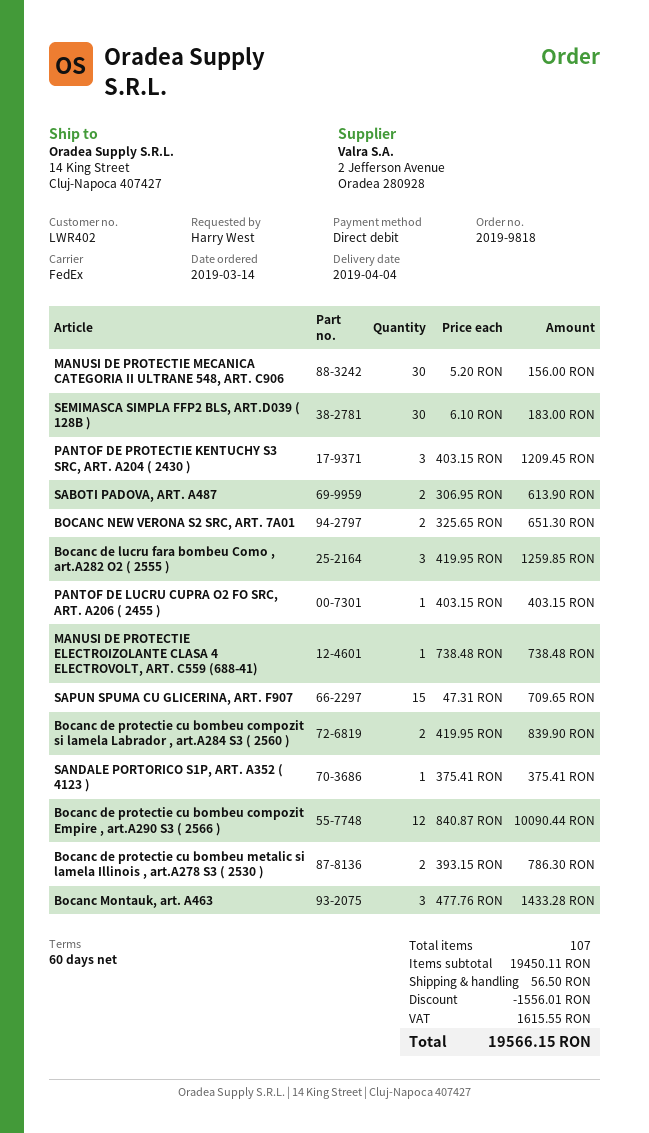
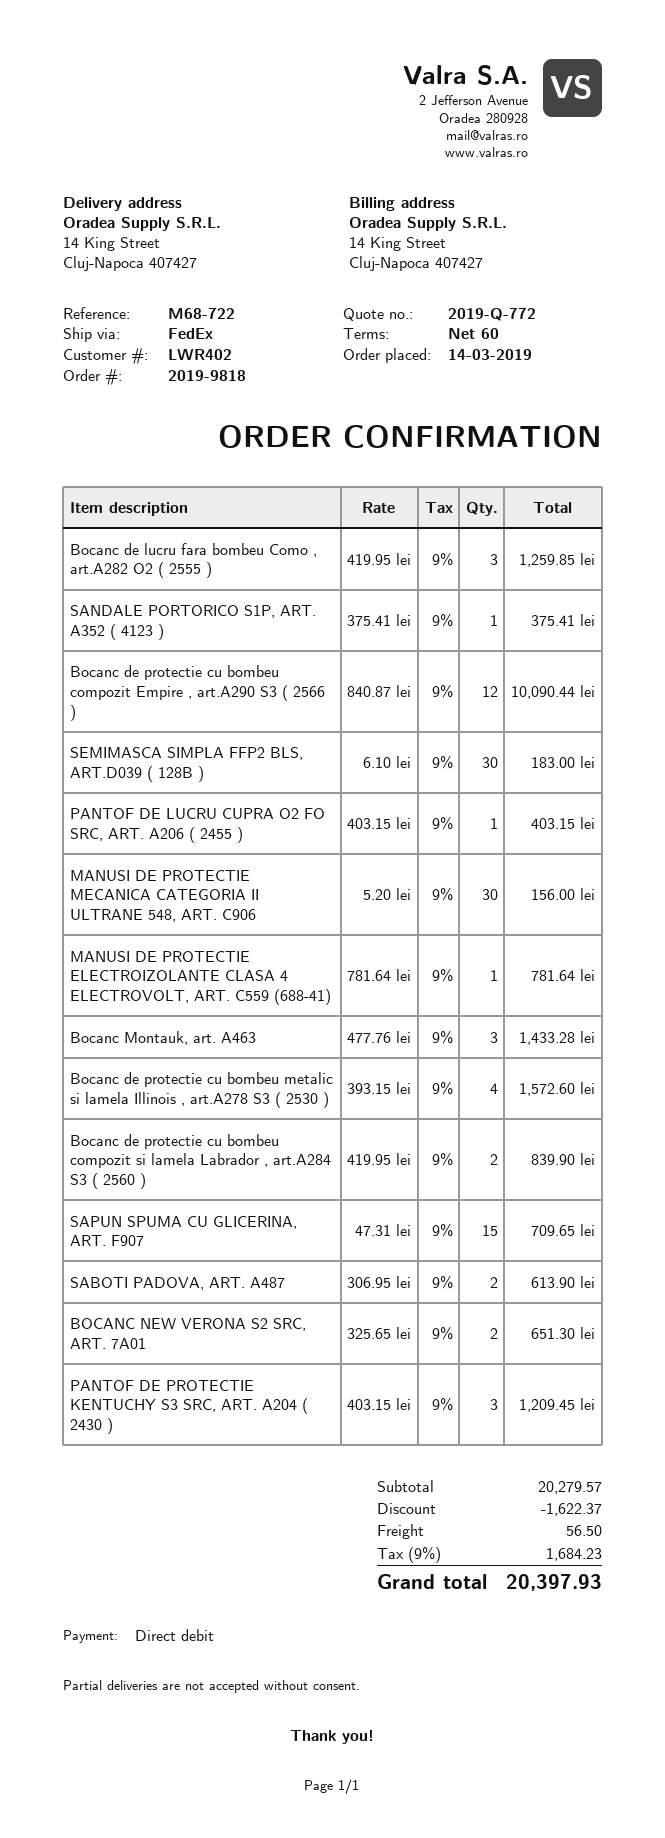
MANUSI DE PROTECTIE ELECTROIZOLANTE CLASA 4 ELECTROVOLT, ART. C559 (688-41): 1 x 738.48 = 738.48 -> 1 x 781.64 = 781.64
Bocanc de protectie cu bombeu metalic si lamela Illinois , art.A278 S3 ( 2530 ): 2 x 393.15 = 786.30 -> 4 x 393.15 = 1572.60
subtotal: 19450.11 -> 20279.57
discount: 1556.01 -> 1622.37
tax: 1615.55 -> 1684.23
total: 19566.15 -> 20397.93

